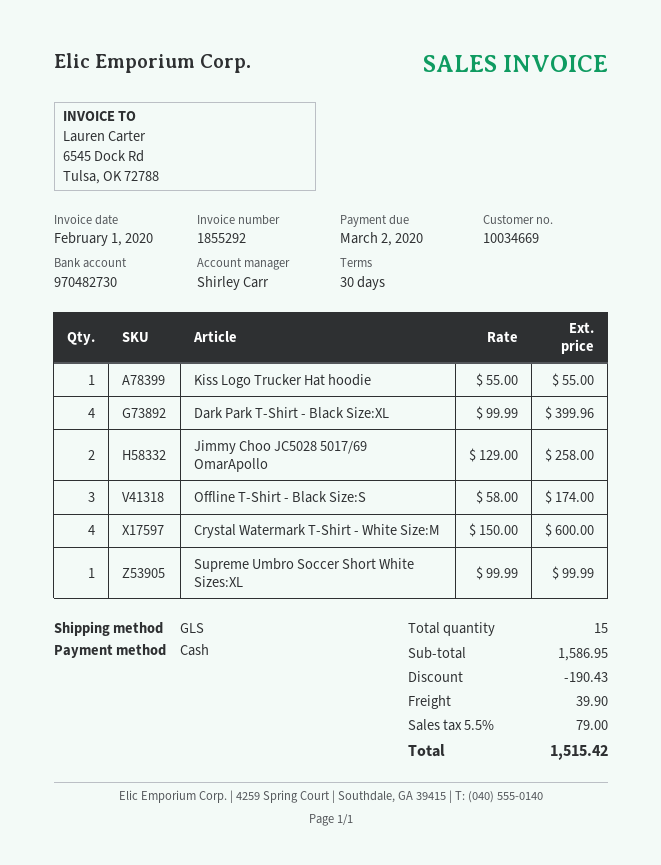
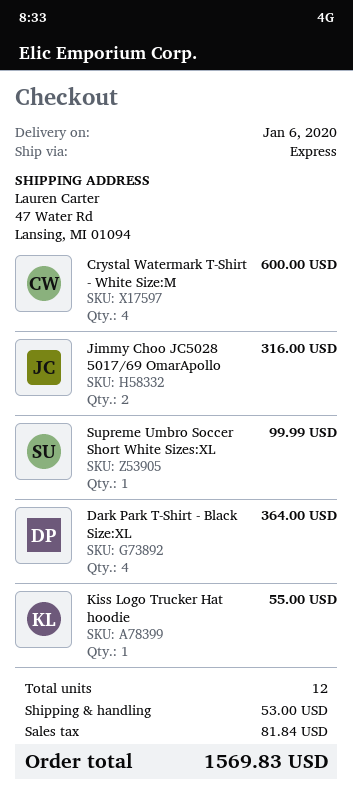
shipping method: GLS -> express
Dark Park T-Shirt - Black Size:XL: 4 for 399.96 -> 4 for 364.00
Jimmy Choo JC5028 5017/69 OmarApollo: 2 for 258.00 -> 2 for 316.00
Offline T-Shirt - Black Size:S: 3 for 174.00 -> none
total quantity: 15 -> 12
discount: 190.43 -> none
shipping: 39.90 -> 53.00
tax: 79.00 -> 81.84
total: 1515.42 -> 1569.83

